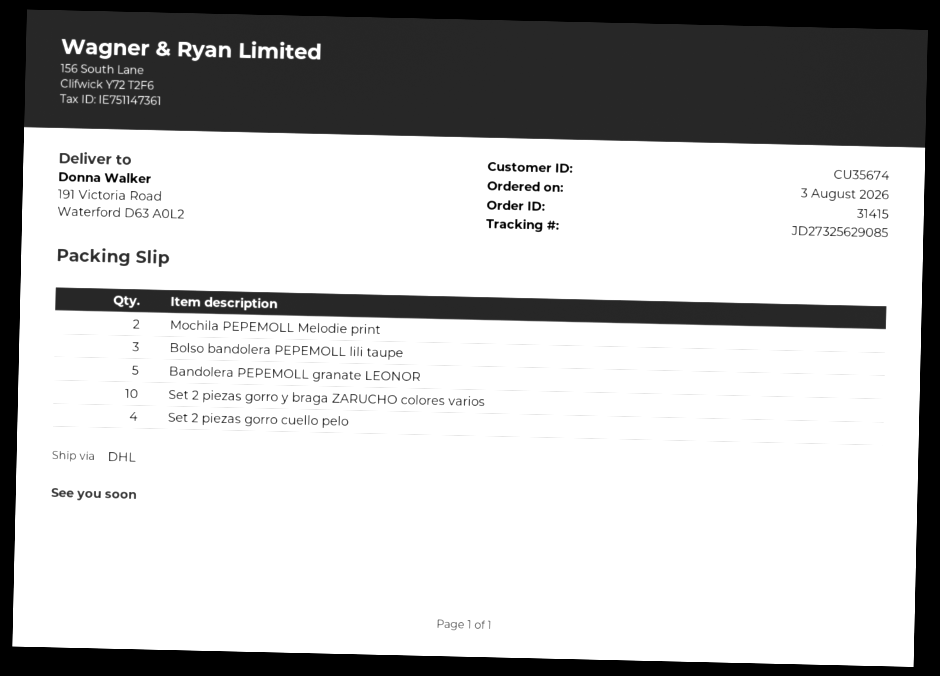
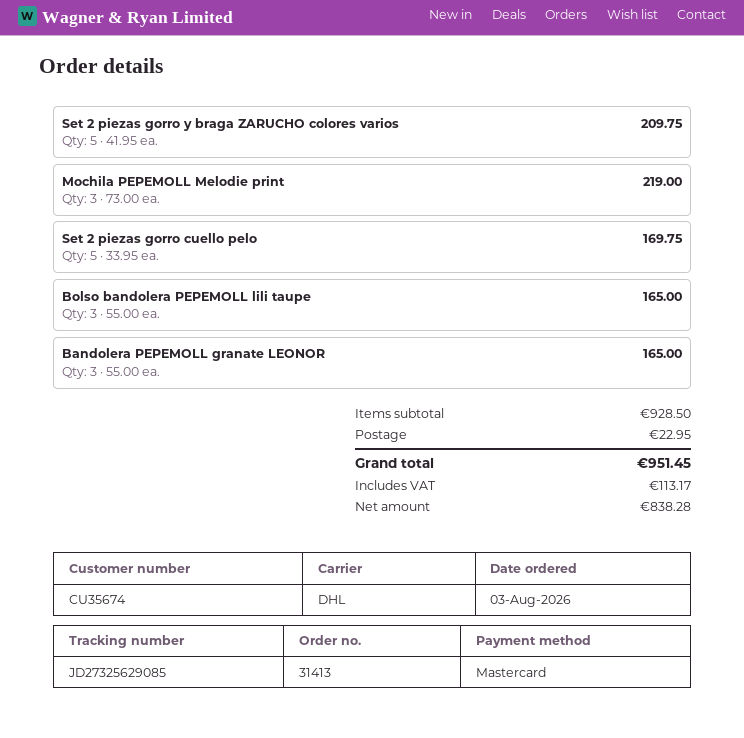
order number: 31415 -> 31413
Mochila PEPEMOLL Melodie print: 2 -> 3
Bandolera PEPEMOLL granate LEONOR: 5 -> 3
Set 2 piezas gorro y braga ZARUCHO colores varios: 10 -> 5
Set 2 piezas gorro cuello pelo: 4 -> 5

